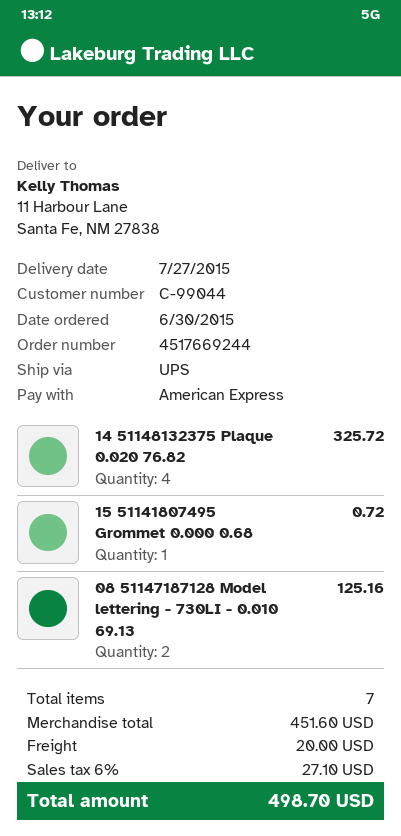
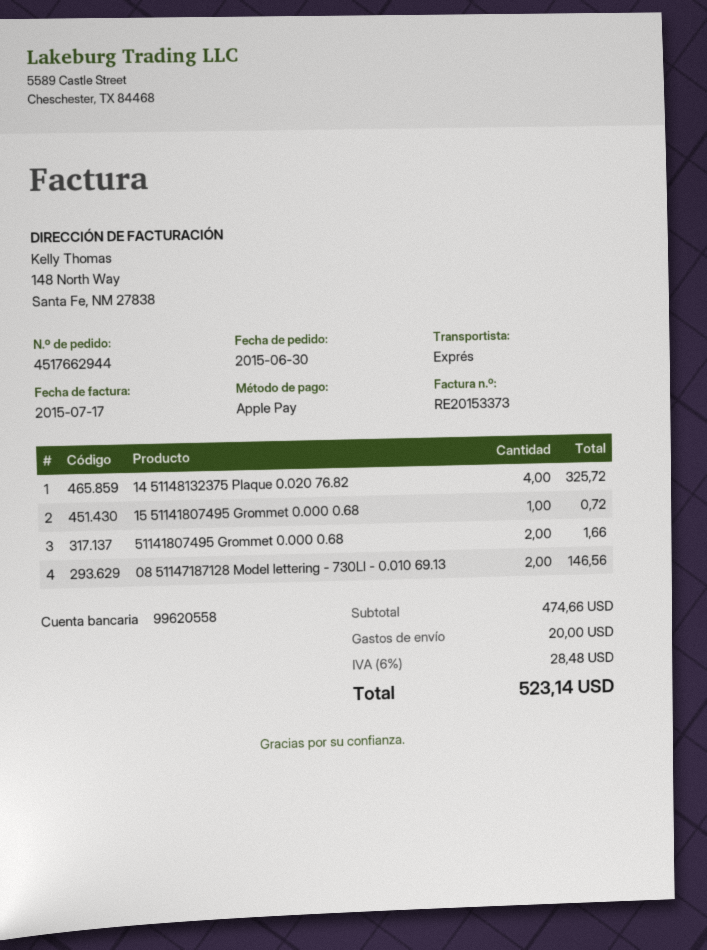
order number: 4517669244 -> 4517662944
payment method: American Express -> Apple Pay
shipping method: UPS -> express
08 51147187128 Model lettering - 730LI - 0.010 69.13: 2 for 125.16 -> 2 for 146.56
51141807495 Grommet 0.000 0.68: none -> 2 for 1.66
subtotal: 451.60 -> 474.66
tax: 6% = 27.10 -> 6% = 28.48
total: 498.70 -> 523.14

